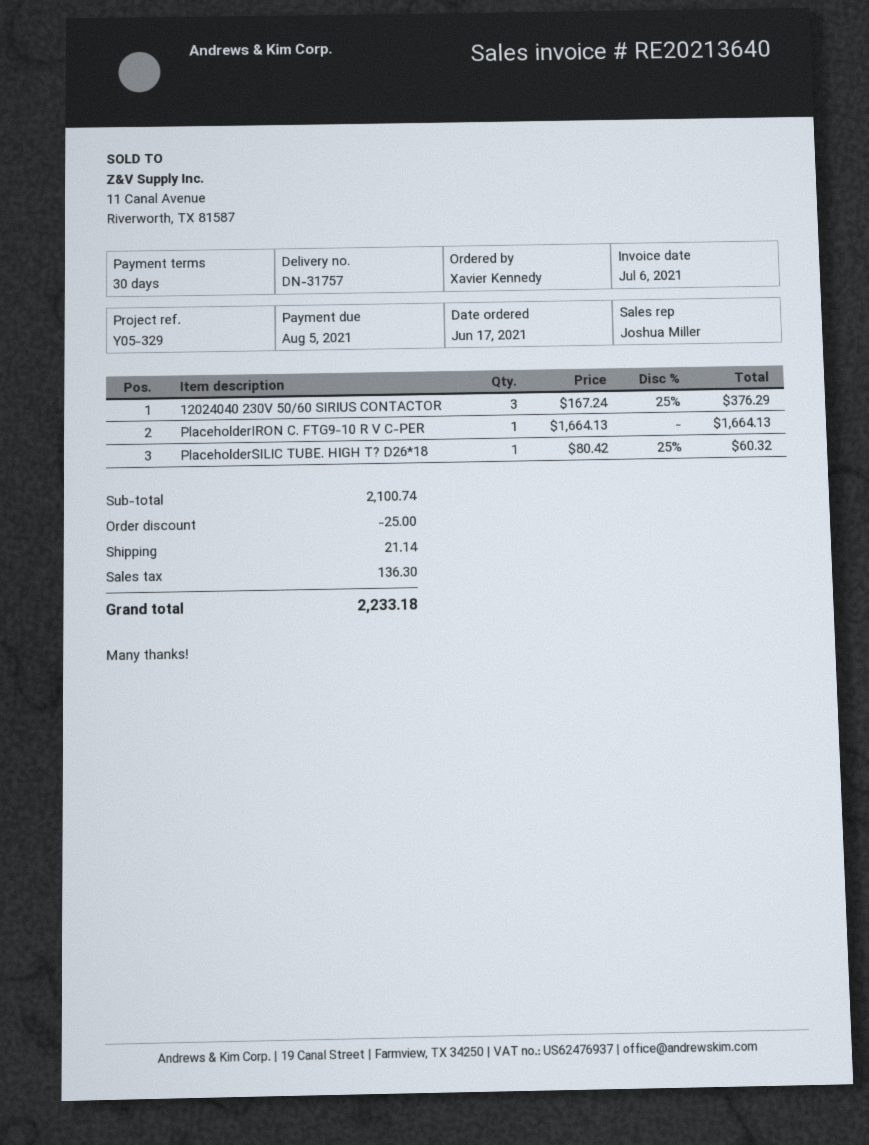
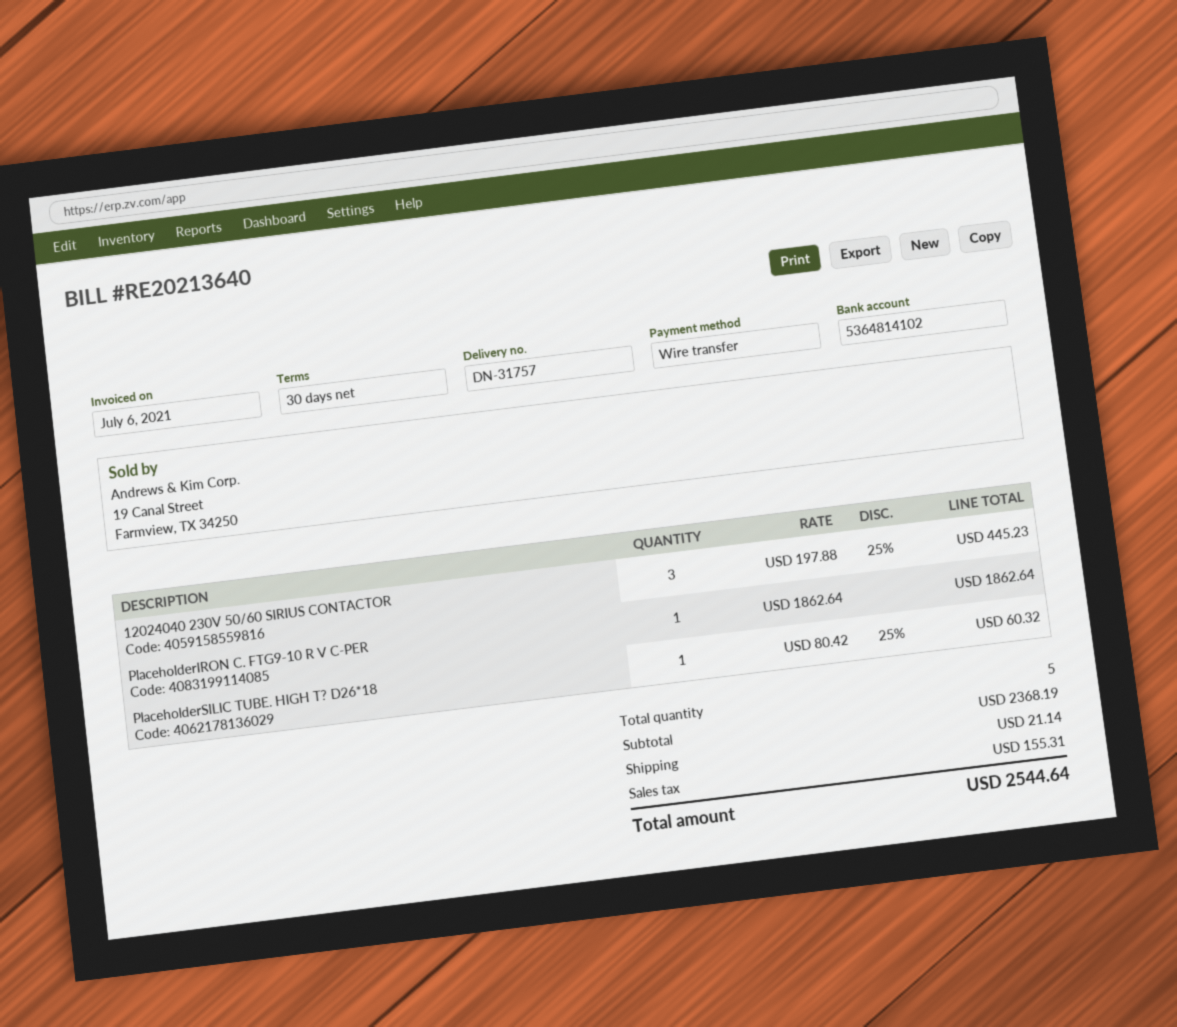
12024040 230V 50/60 SIRIUS CONTACTOR: 3 x 167.24 - 25% = 376.29 -> 3 x 197.88 - 25% = 445.23
PlaceholderIRON C. FTG9-10 R V C-PER: 1 x 1664.13 = 1664.13 -> 1 x 1862.64 = 1862.64
subtotal: 2100.74 -> 2368.19
discount: 25.00 -> none
tax: 136.30 -> 155.31
total: 2233.18 -> 2544.64

